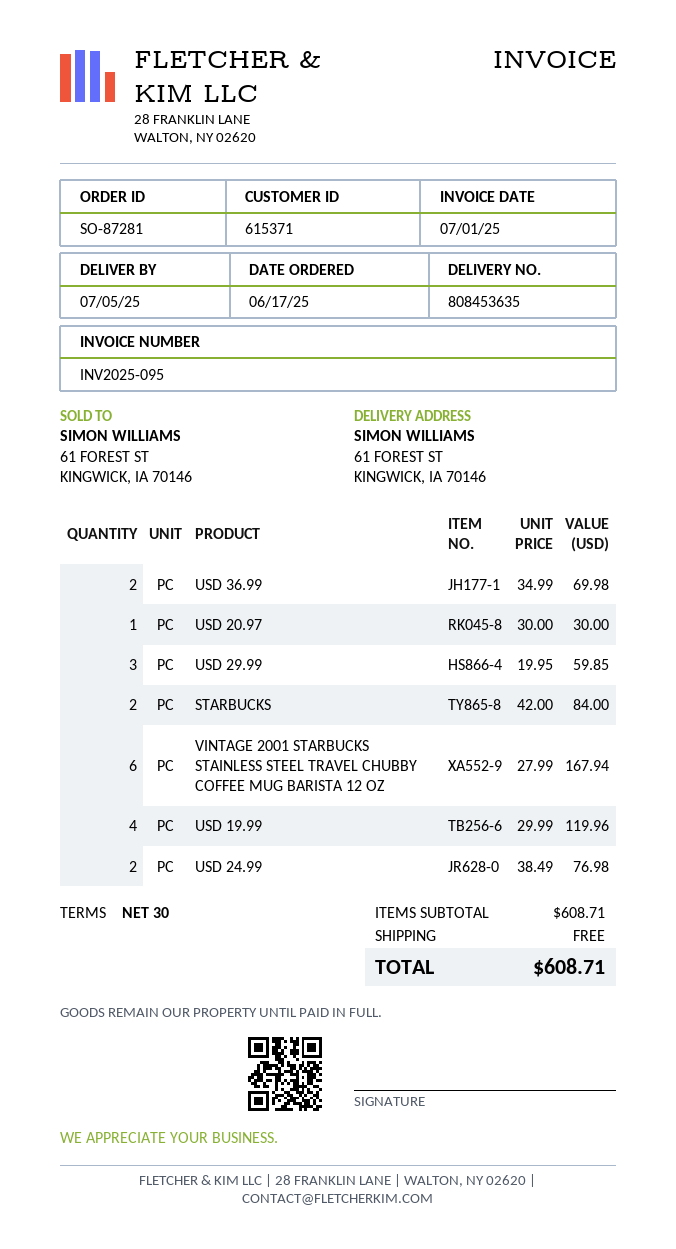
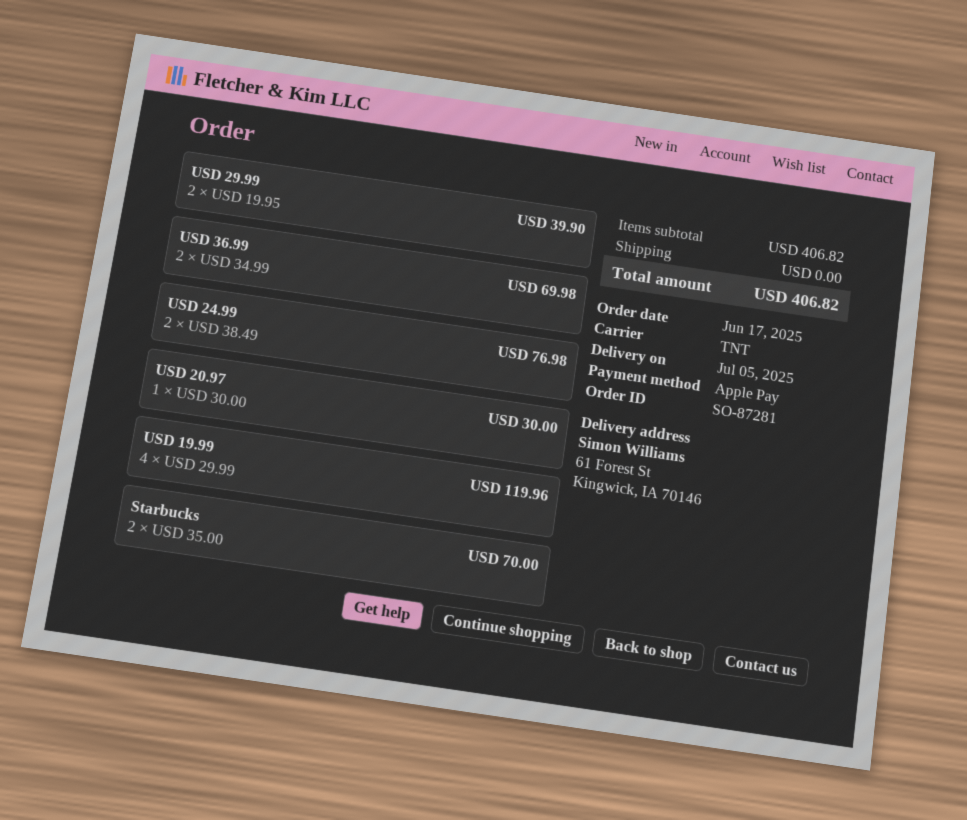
USD 29.99: 3 x 19.95 = 59.85 -> 2 x 19.95 = 39.90
STARBUCKS: 2 x 42.00 = 84.00 -> 2 x 35.00 = 70.00
VINTAGE 2001 STARBUCKS STAINLESS STEEL TRAVEL CHUBBY COFFEE MUG BARISTA 12 OZ: 6 x 27.99 = 167.94 -> none
subtotal: 608.71 -> 406.82
total: 608.71 -> 406.82

